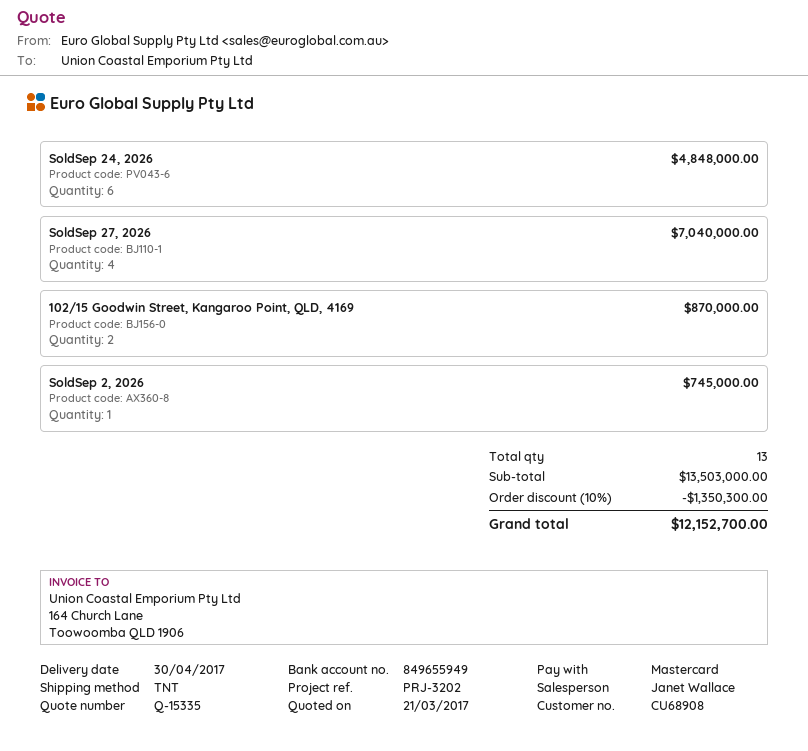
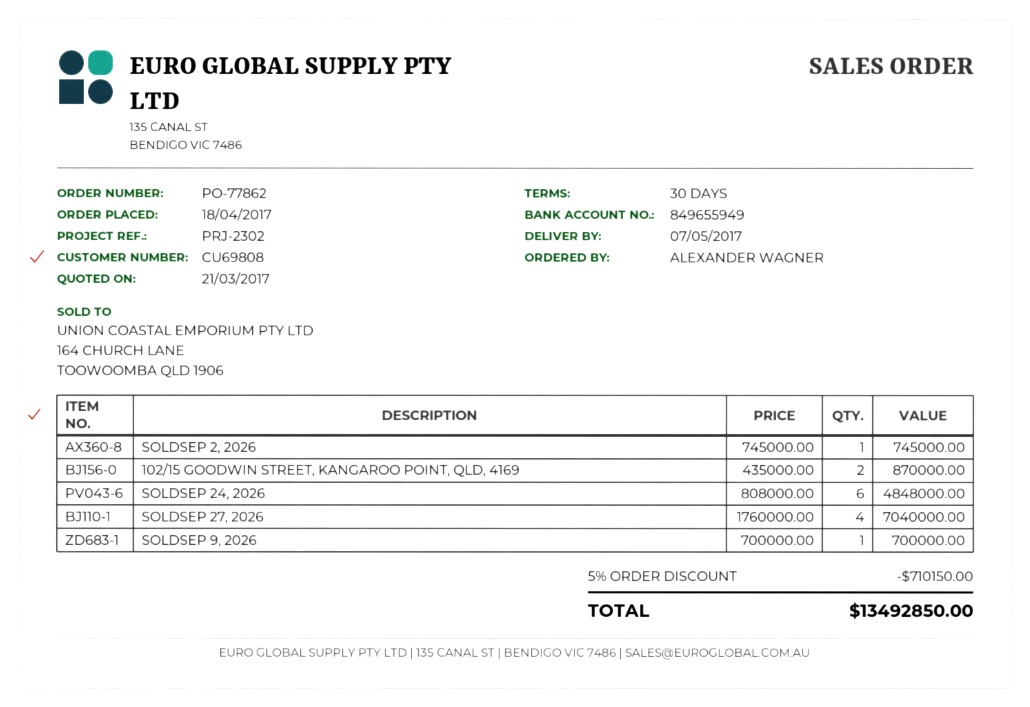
delivery date: 2017-04-30 -> 2017-05-07
customer number: CU68908 -> CU69808
reference: PRJ-3202 -> PRJ-2302
SOLDSEP 9, 2026: none -> 1 for 700000.00
discount: 10% = 1350300.00 -> 5% = 710150.00
total: 12152700.00 -> 13492850.00

